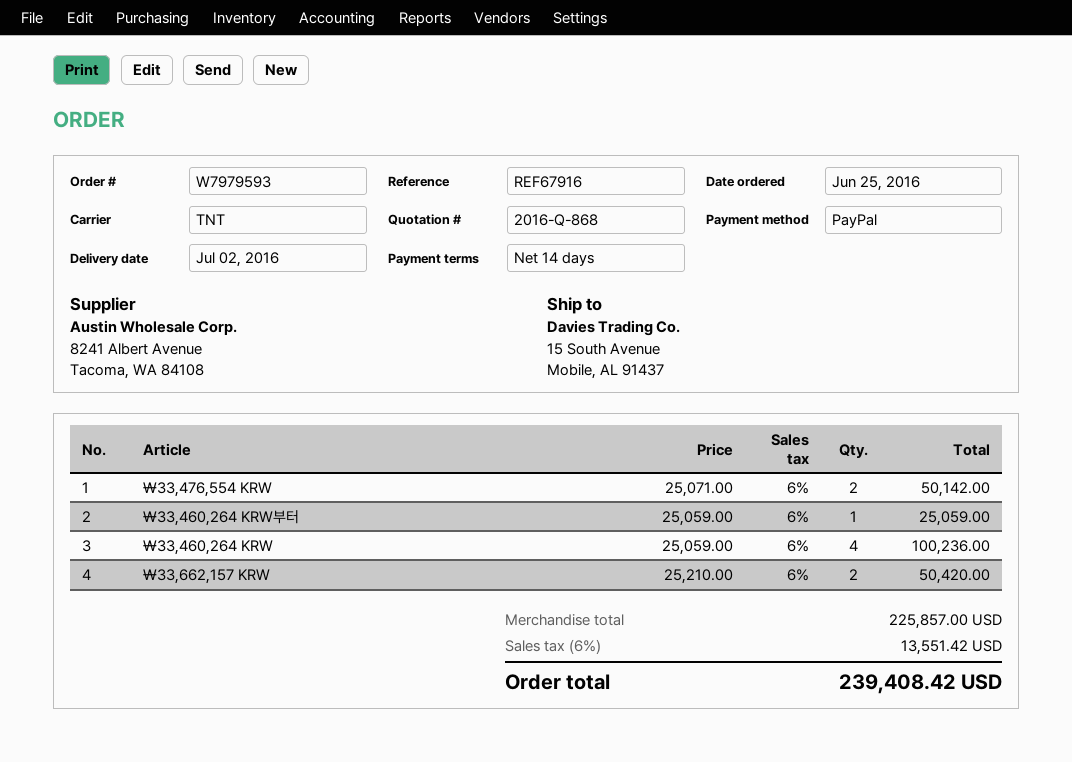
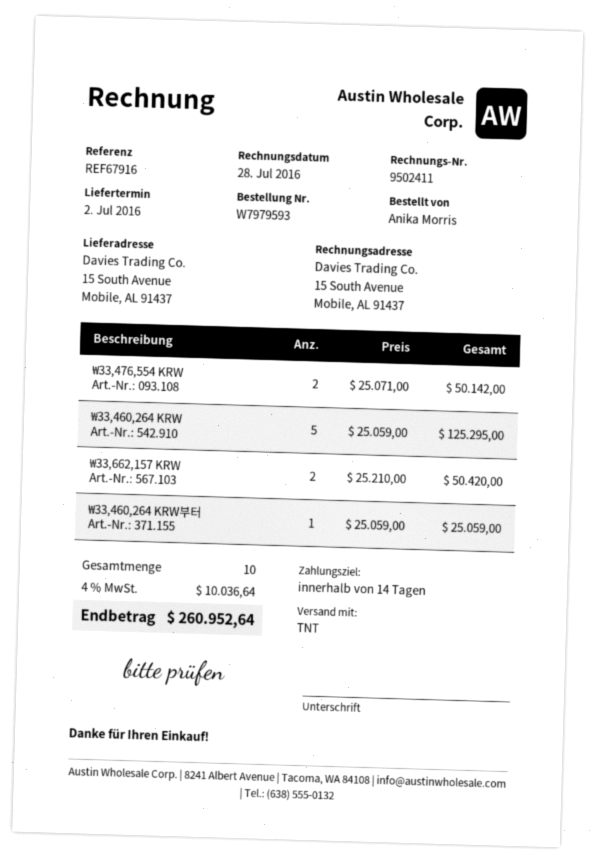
₩33,460,264 KRW: 4 x 25059.00 = 100236.00 -> 5 x 25059.00 = 125295.00
tax: 6% = 13551.42 -> 4% = 10036.64
total: 239408.42 -> 260952.64

